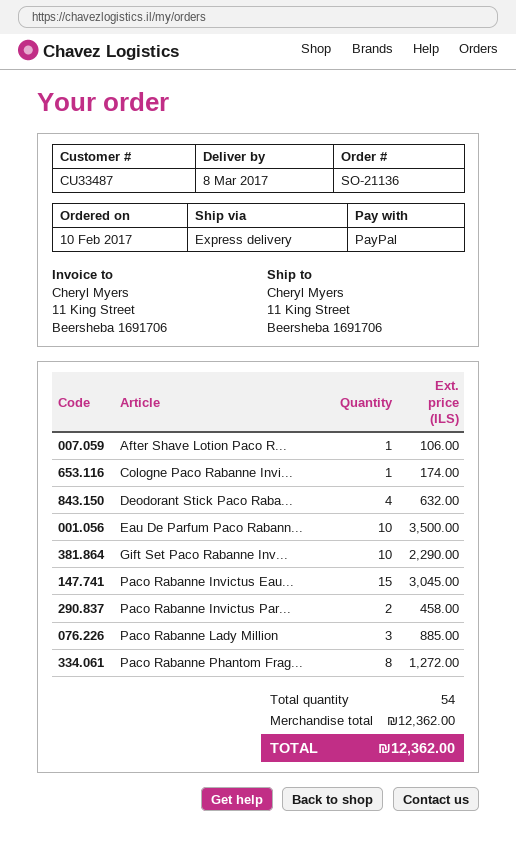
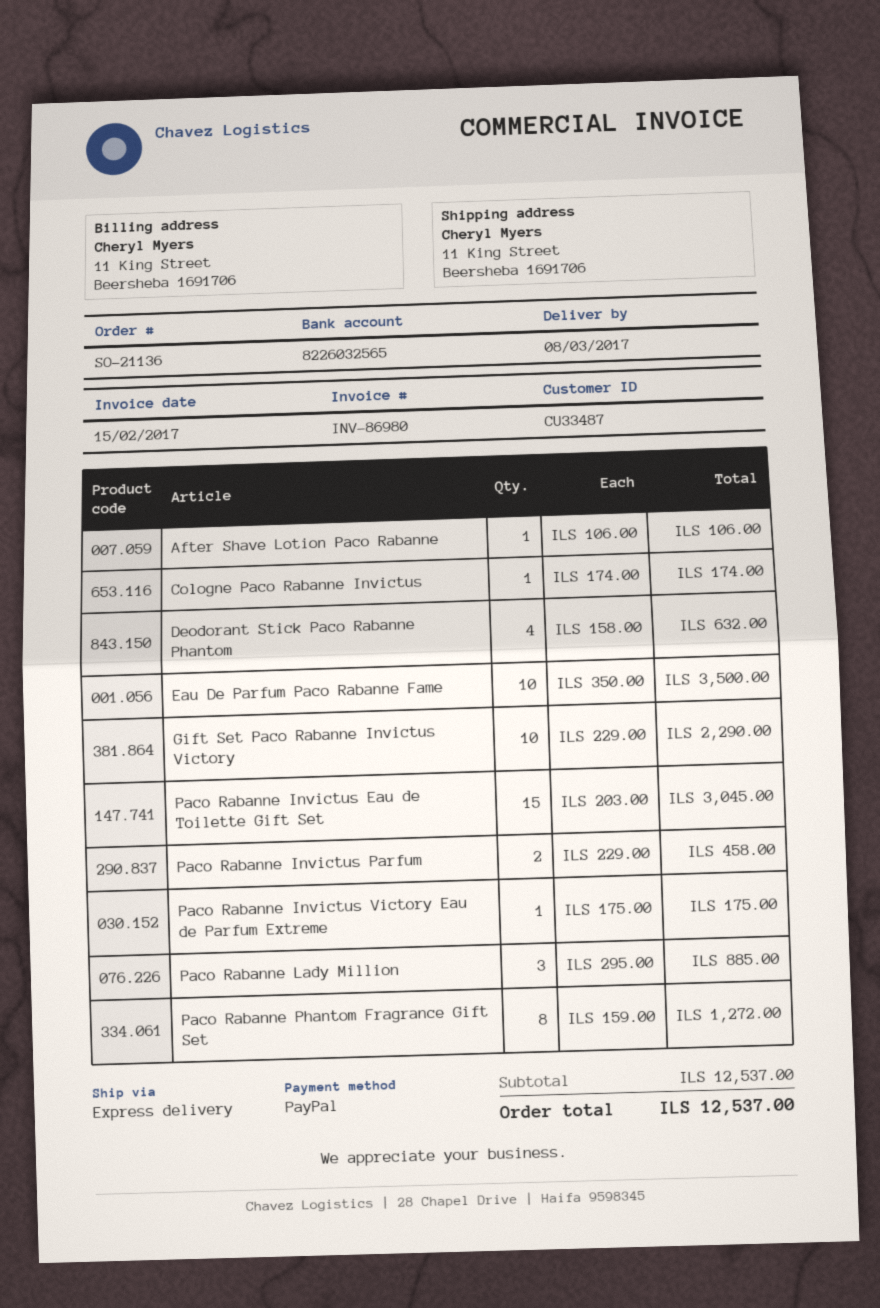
Paco Rabanne Invictus Victory Eau de Parfum Extreme: none -> 1 for 175.00
subtotal: 12362.00 -> 12537.00
total: 12362.00 -> 12537.00

